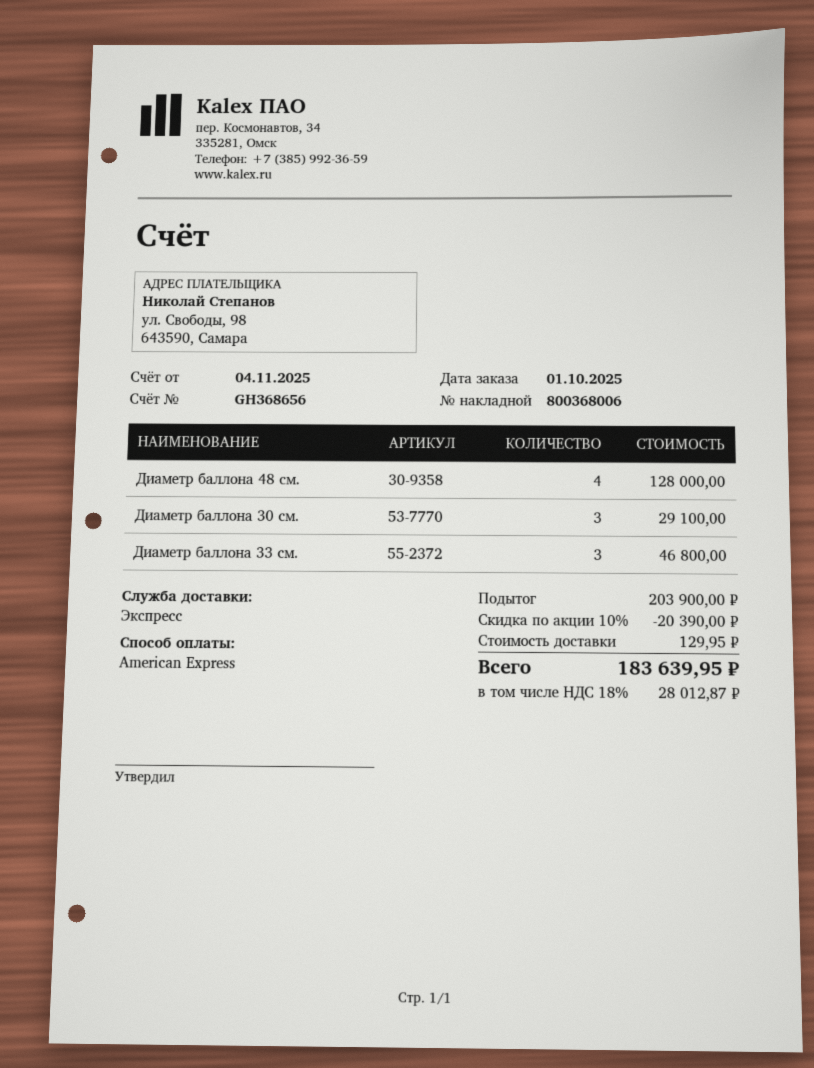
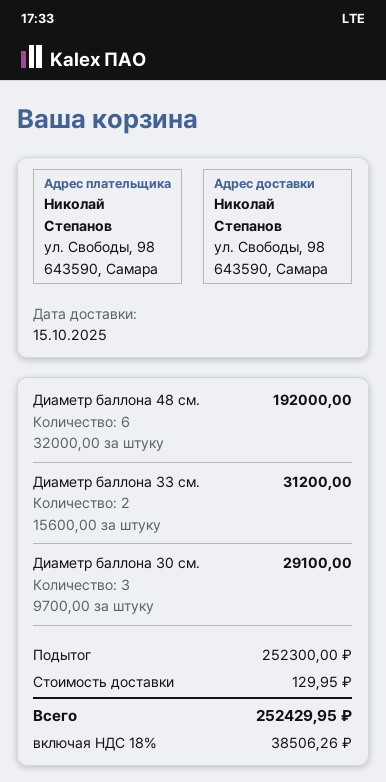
Диаметр баллона 48 см.: 4 for 128000.00 -> 6 for 192000.00
Диаметр баллона 33 см.: 3 for 46800.00 -> 2 for 31200.00
subtotal: 203900.00 -> 252300.00
discount: 10% = 20390.00 -> none
tax: 18% = 28012.87 -> 18% = 38506.26
total: 183639.95 -> 252429.95

